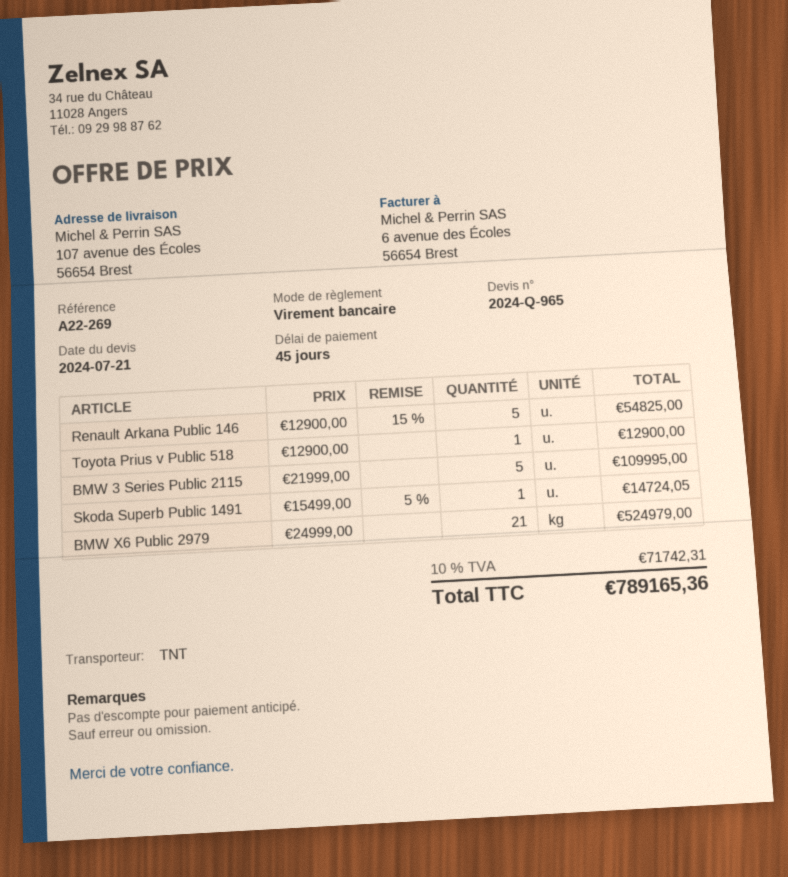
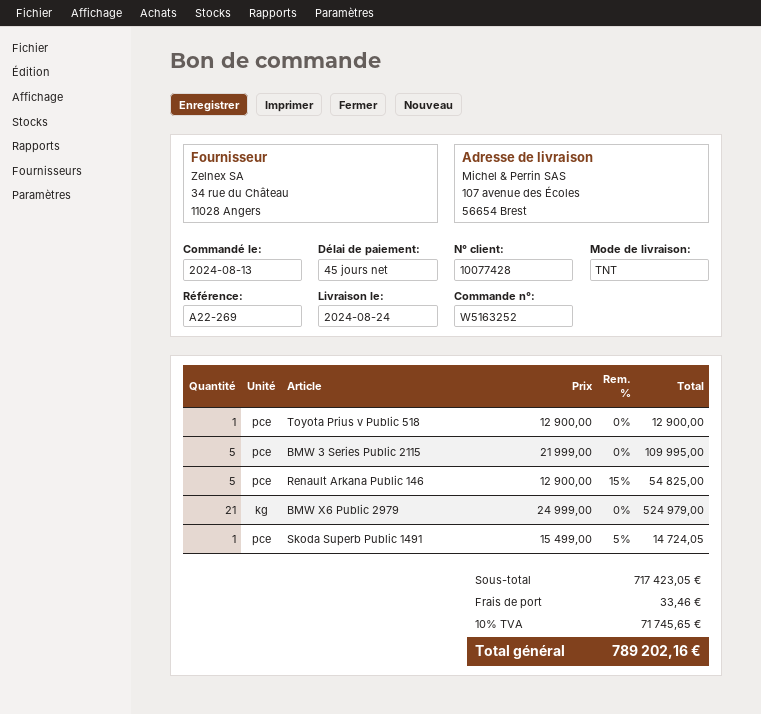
shipping: none -> 33.46
tax: 10% = 71742.31 -> 10% = 71745.65
total: 789165.36 -> 789202.16

